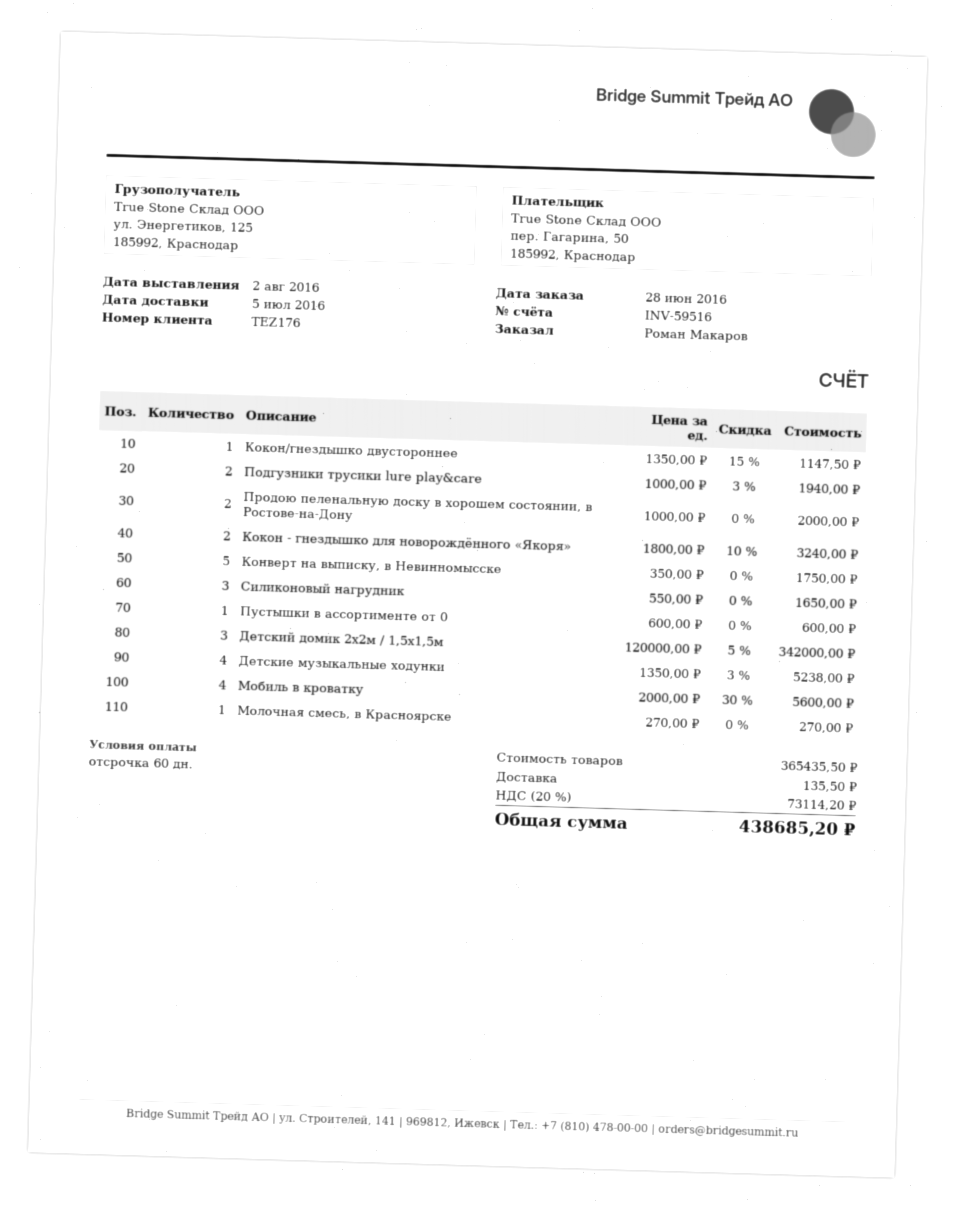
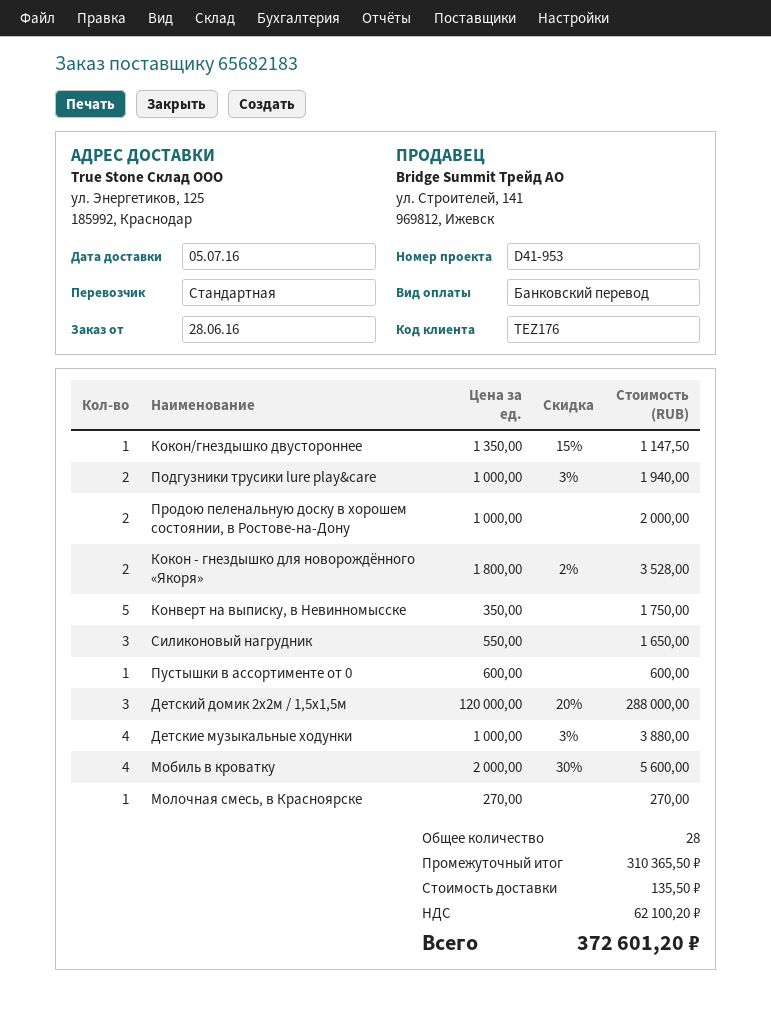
Кокон - гнездышко для новорождённого «Якоря»: 2 x 1800.00 - 10% = 3240.00 -> 2 x 1800.00 - 2% = 3528.00
Детский домик 2х2м / 1,5х1,5м: 3 x 120000.00 - 5% = 342000.00 -> 3 x 120000.00 - 20% = 288000.00
Детские музыкальные ходунки: 4 x 1350.00 - 3% = 5238.00 -> 4 x 1000.00 - 3% = 3880.00
subtotal: 365435.50 -> 310365.50
tax: 73114.20 -> 62100.20
total: 438685.20 -> 372601.20

